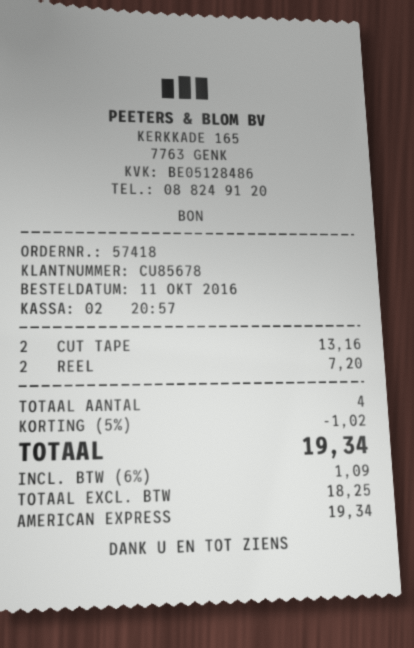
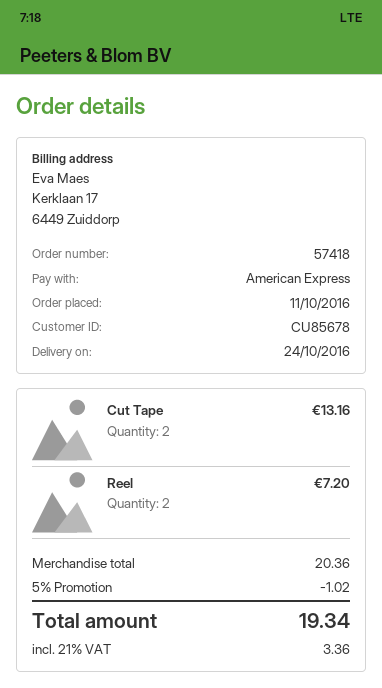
tax: 6% = 1.09 -> 21% = 3.36

